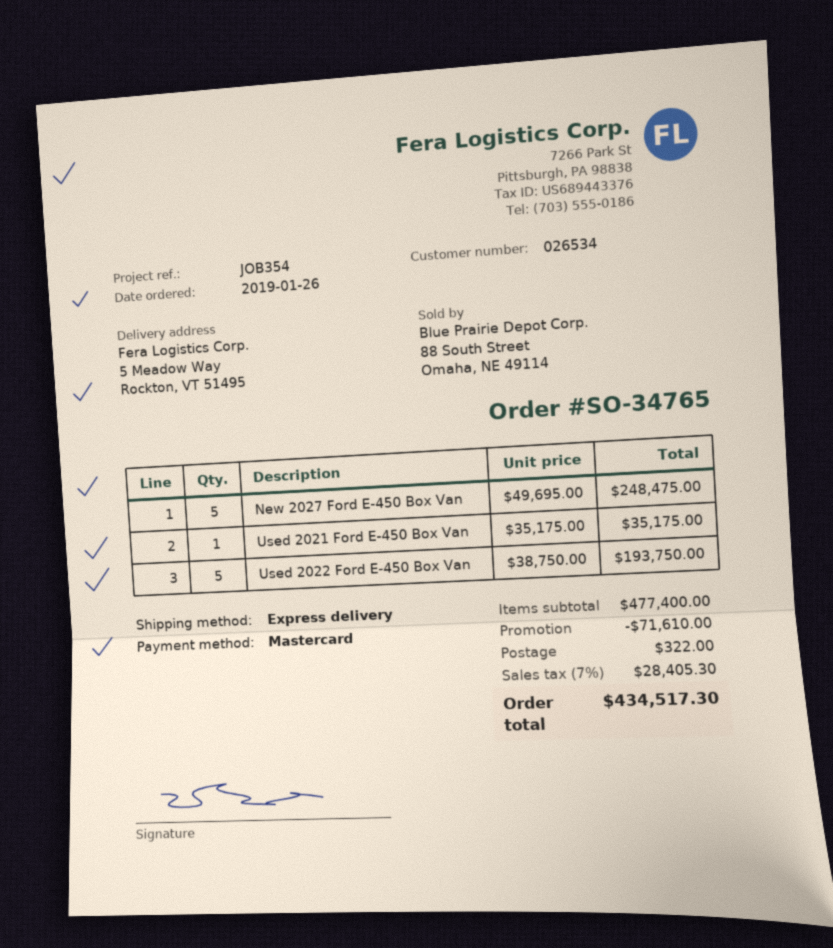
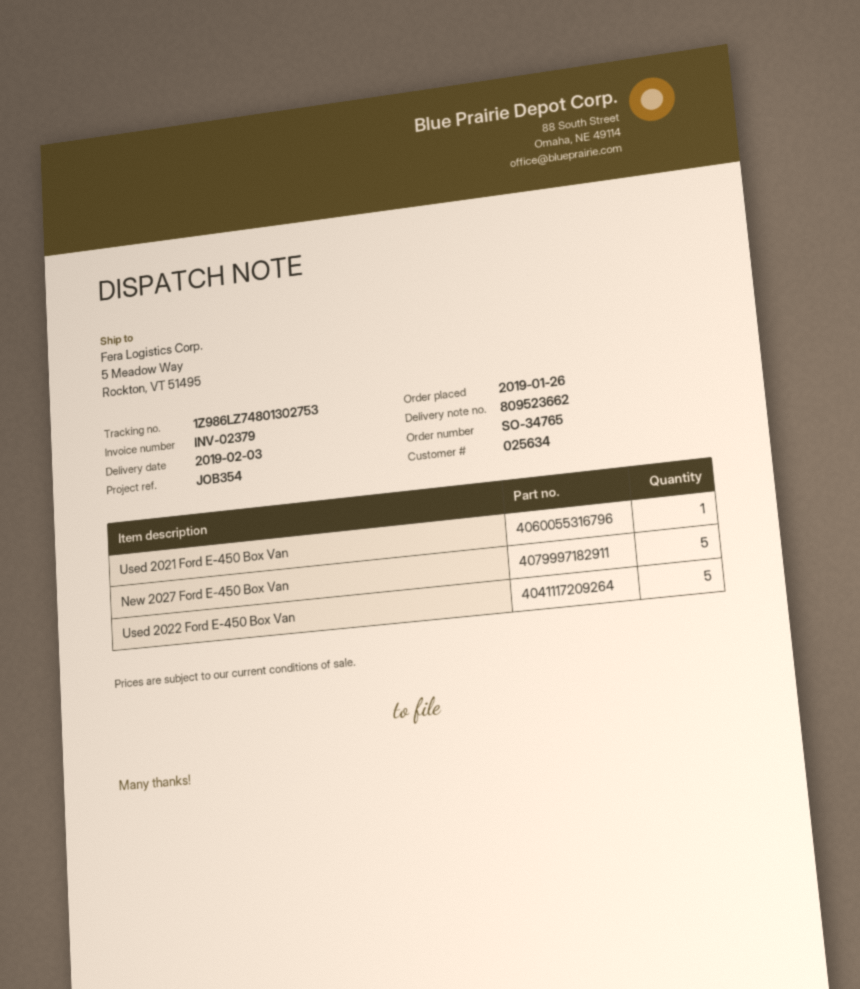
customer number: 026534 -> 025634

